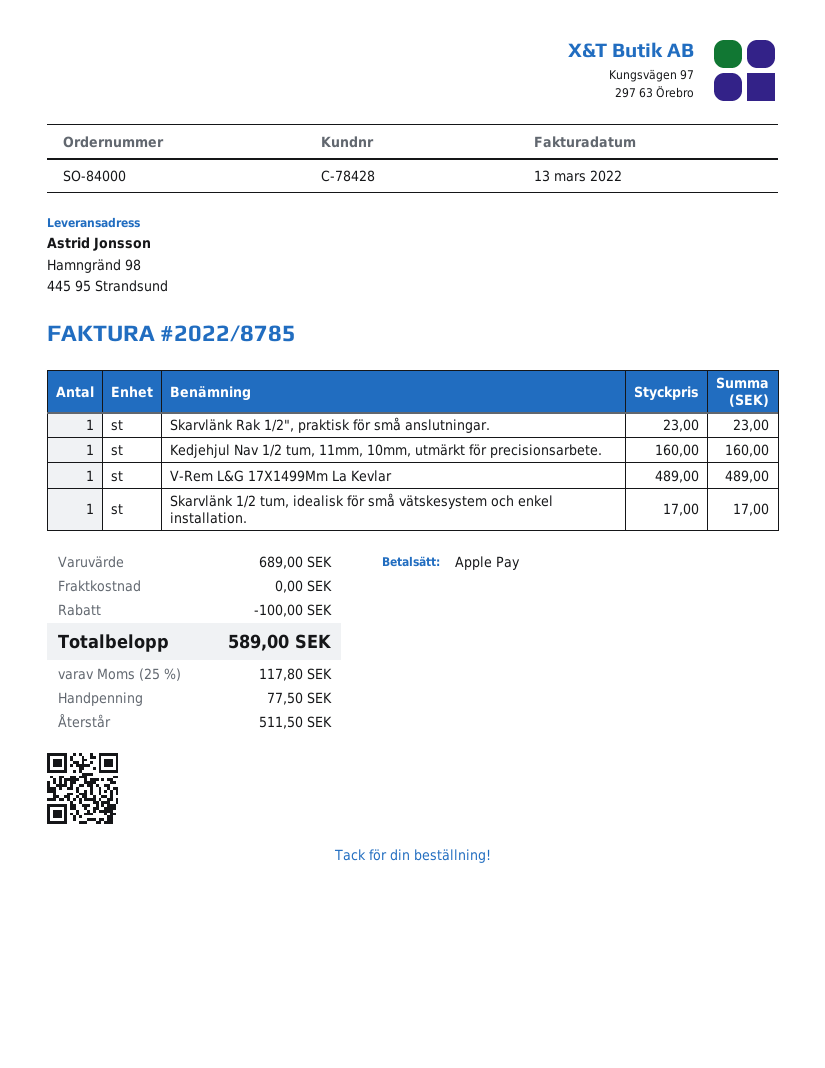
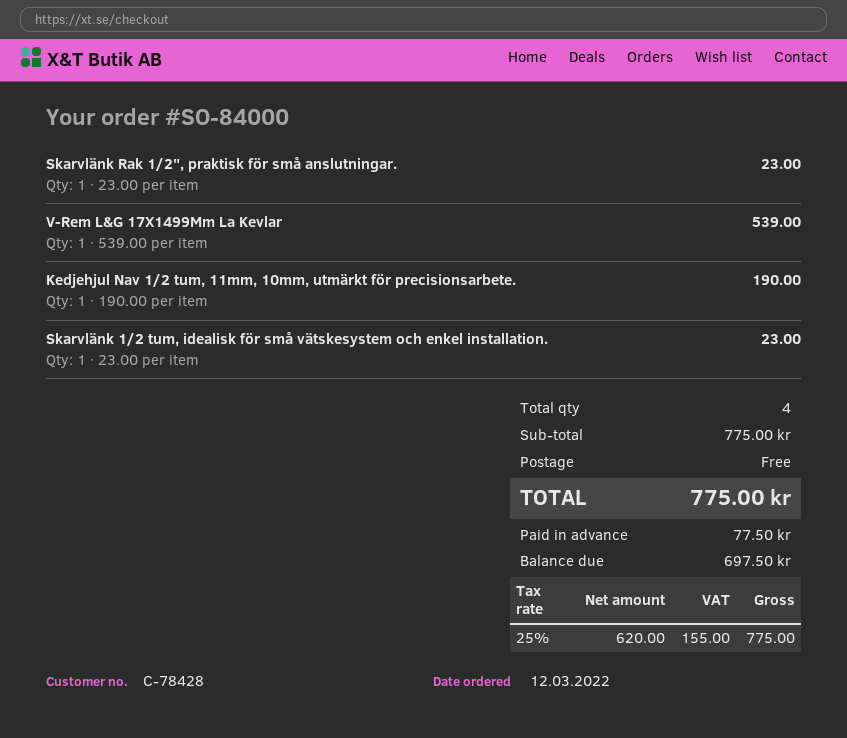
Kedjehjul Nav 1/2 tum, 11mm, 10mm, utmärkt för precisionsarbete.: 1 x 160.00 = 160.00 -> 1 x 190.00 = 190.00
V-Rem L&G 17X1499Mm La Kevlar: 1 x 489.00 = 489.00 -> 1 x 539.00 = 539.00
Skarvlänk 1/2 tum, idealisk för små vätskesystem och enkel installation.: 1 x 17.00 = 17.00 -> 1 x 23.00 = 23.00
subtotal: 689.00 -> 775.00
discount: 100.00 -> none
tax: 25% = 117.80 -> 25% = 155.00
total: 589.00 -> 775.00
balance: 511.50 -> 697.50

